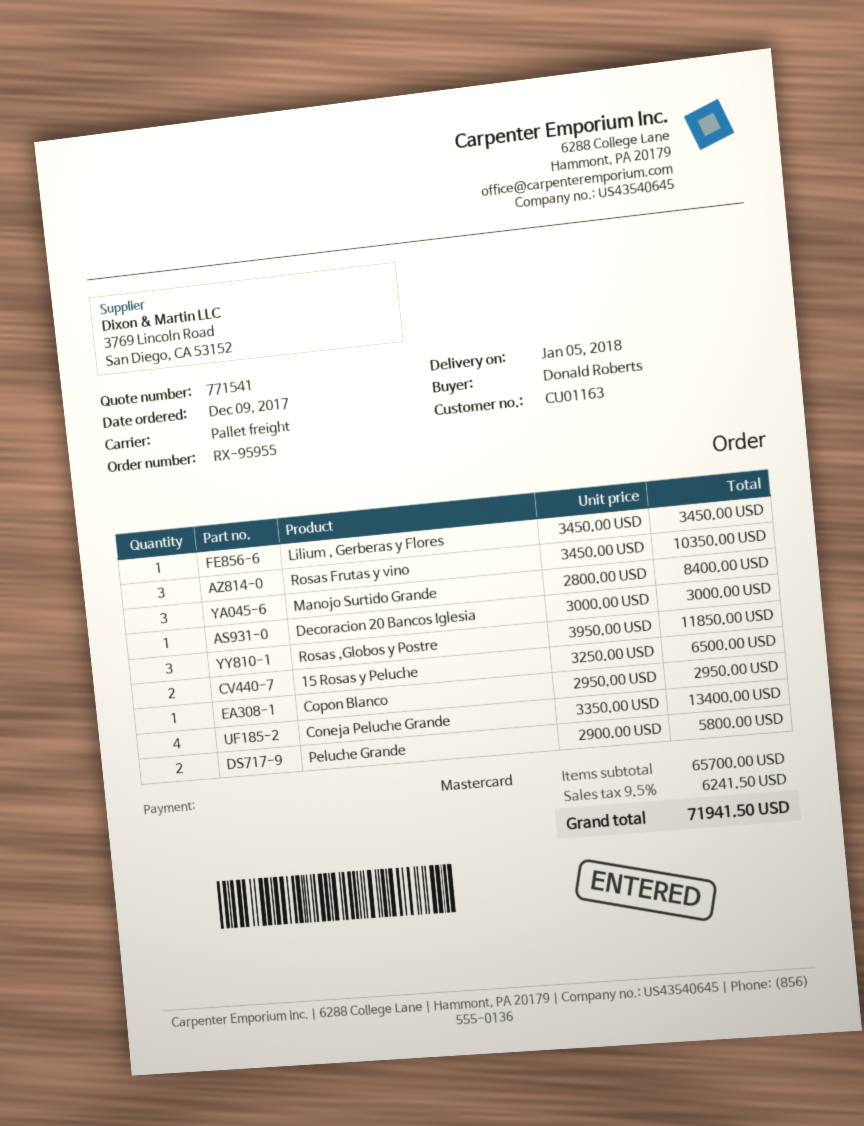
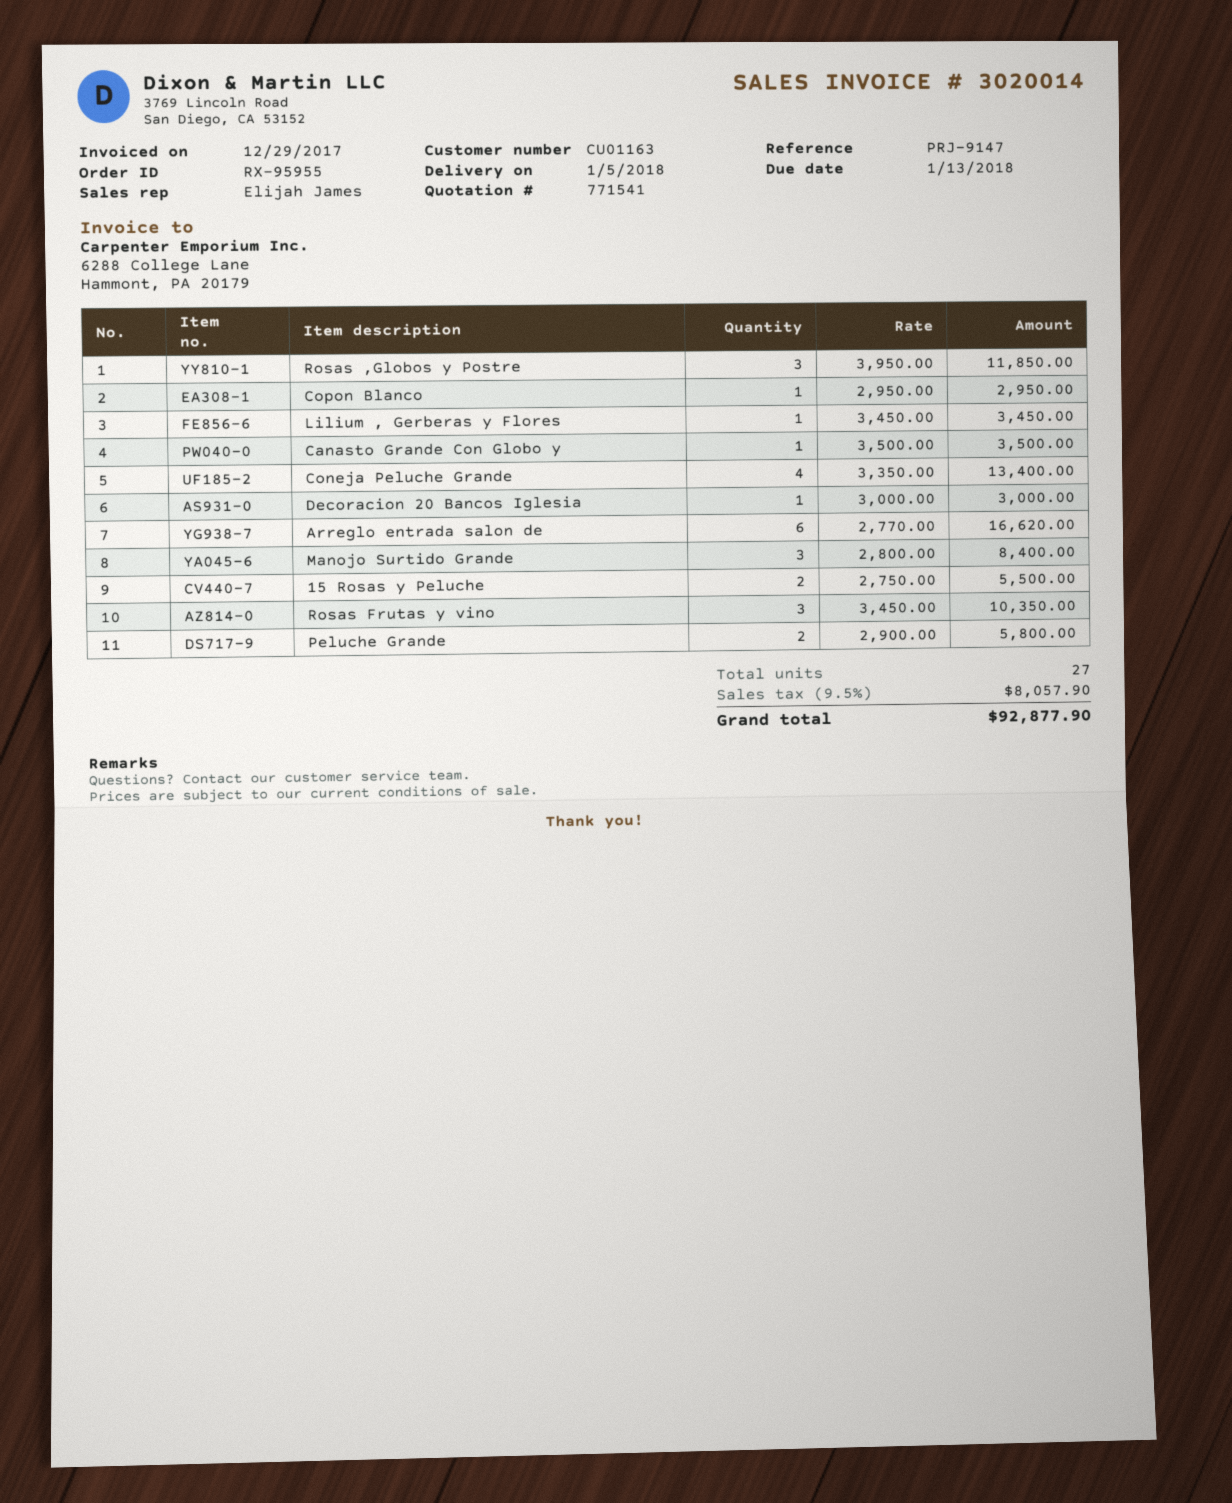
15 Rosas y Peluche: 2 x 3250.00 = 6500.00 -> 2 x 2750.00 = 5500.00
Canasto Grande Con Globo y: none -> 1 x 3500.00 = 3500.00
Arreglo entrada salon de: none -> 6 x 2770.00 = 16620.00
tax: 9.5% = 6241.50 -> 9.5% = 8057.90
total: 71941.50 -> 92877.90

